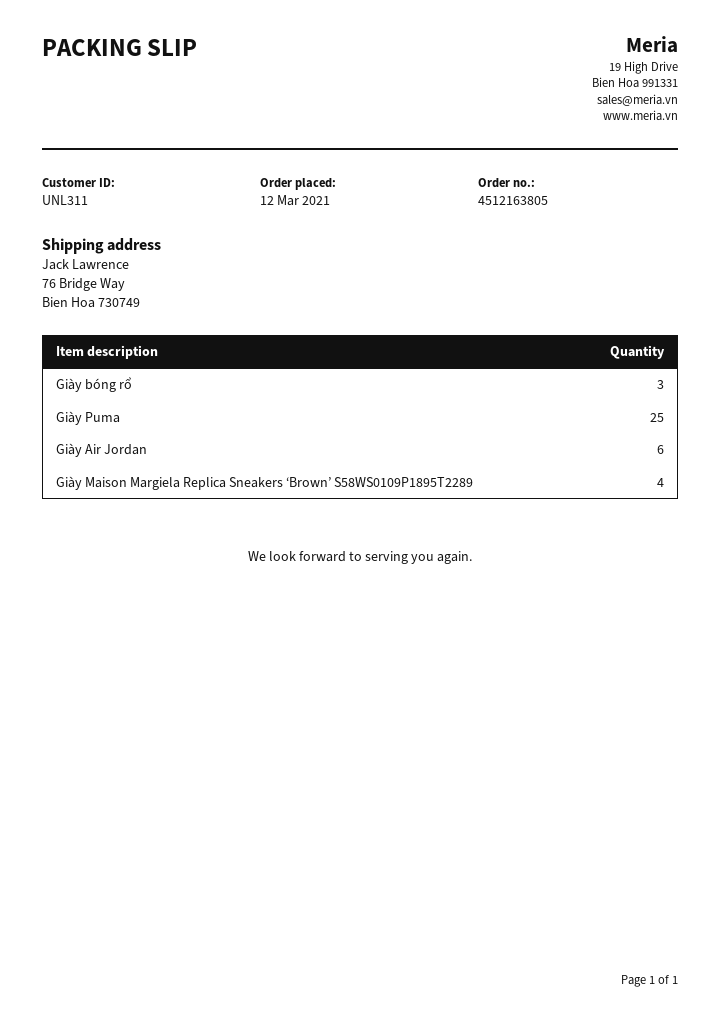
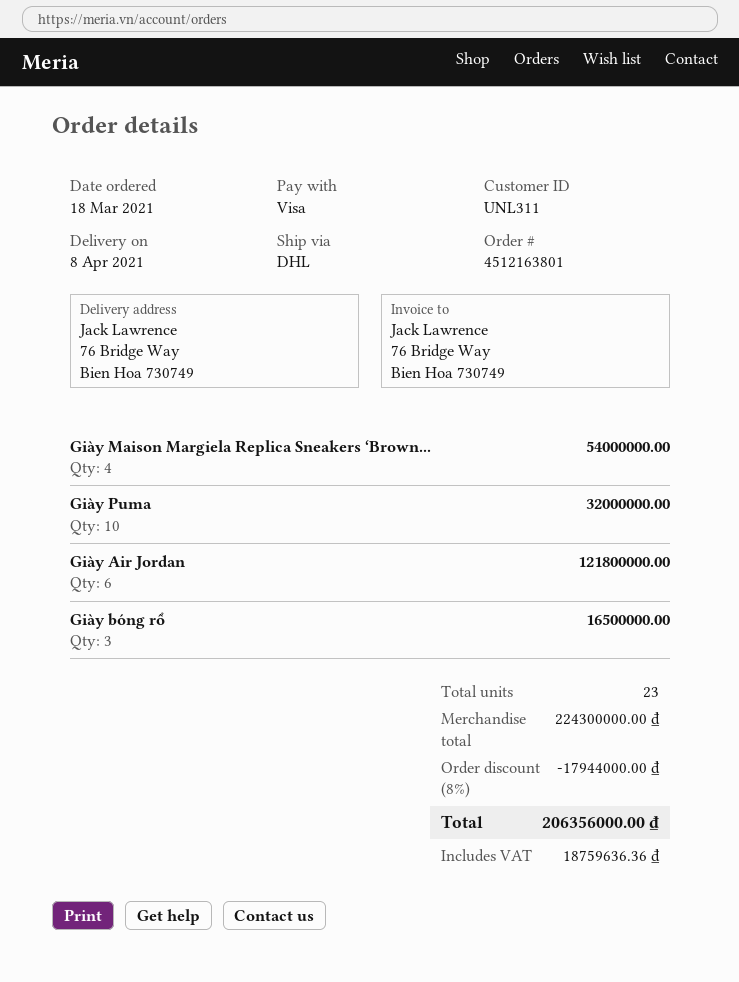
order number: 4512163805 -> 4512163801
order date: 2021-03-12 -> 2021-03-18
Giày Puma: 25 -> 10

